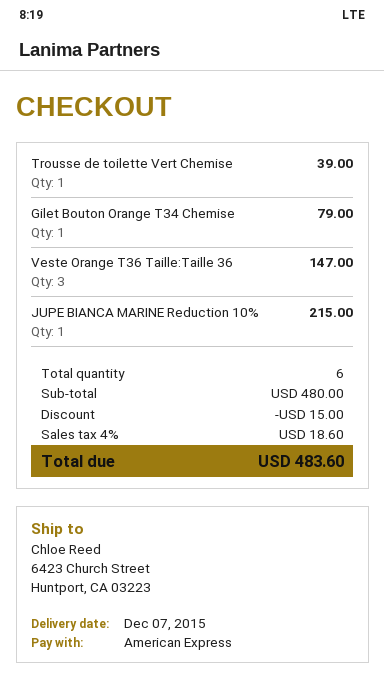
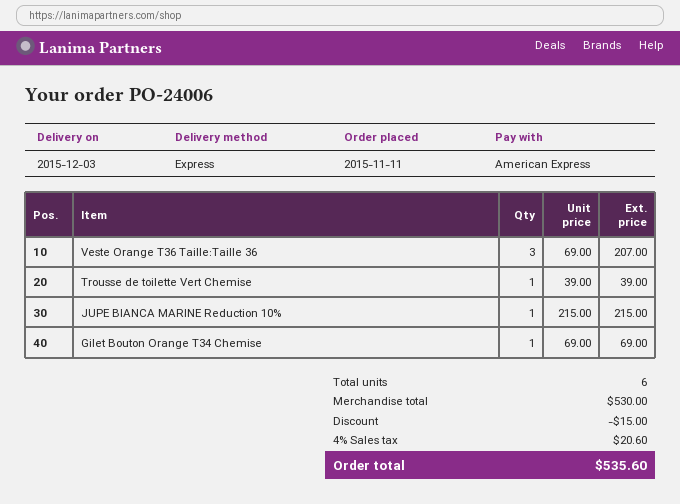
delivery date: 2015-12-07 -> 2015-12-03
Gilet Bouton Orange T34 Chemise: 1 for 79.00 -> 1 for 69.00
Veste Orange T36 Taille:Taille 36: 3 for 147.00 -> 3 for 207.00
subtotal: 480.00 -> 530.00
tax: 4% = 18.60 -> 4% = 20.60
total: 483.60 -> 535.60

